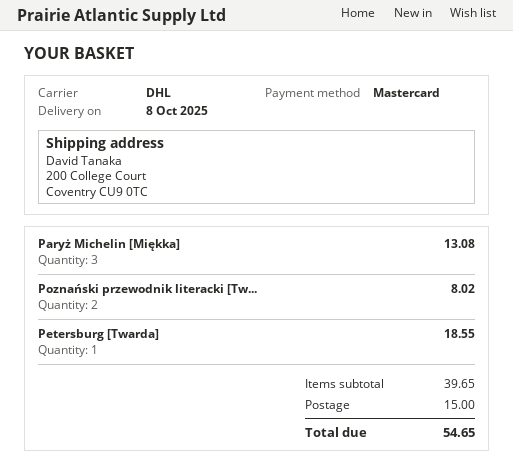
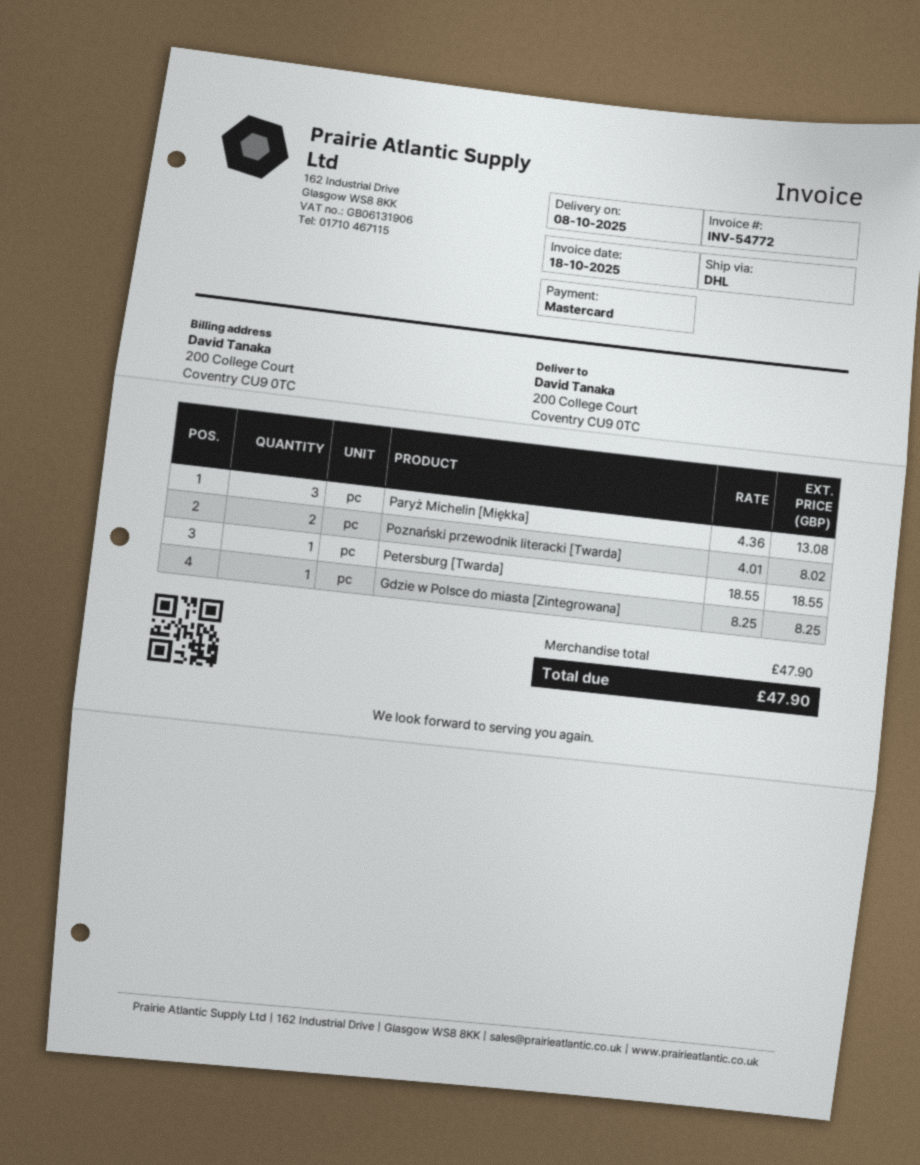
Gdzie w Polsce do miasta [Zintegrowana]: none -> 1 for 8.25
subtotal: 39.65 -> 47.90
shipping: 15.00 -> none
total: 54.65 -> 47.90

